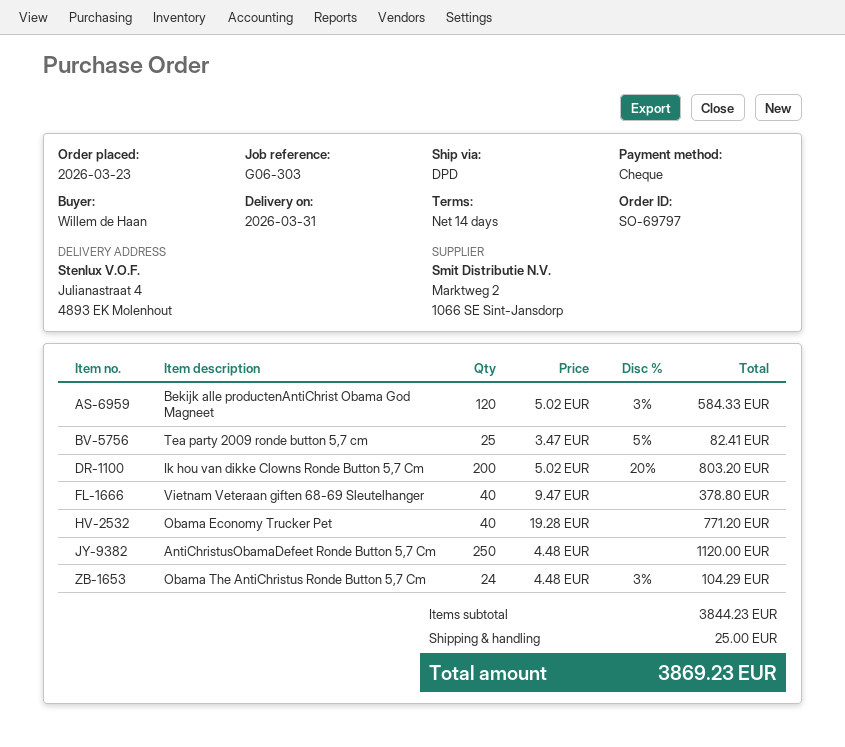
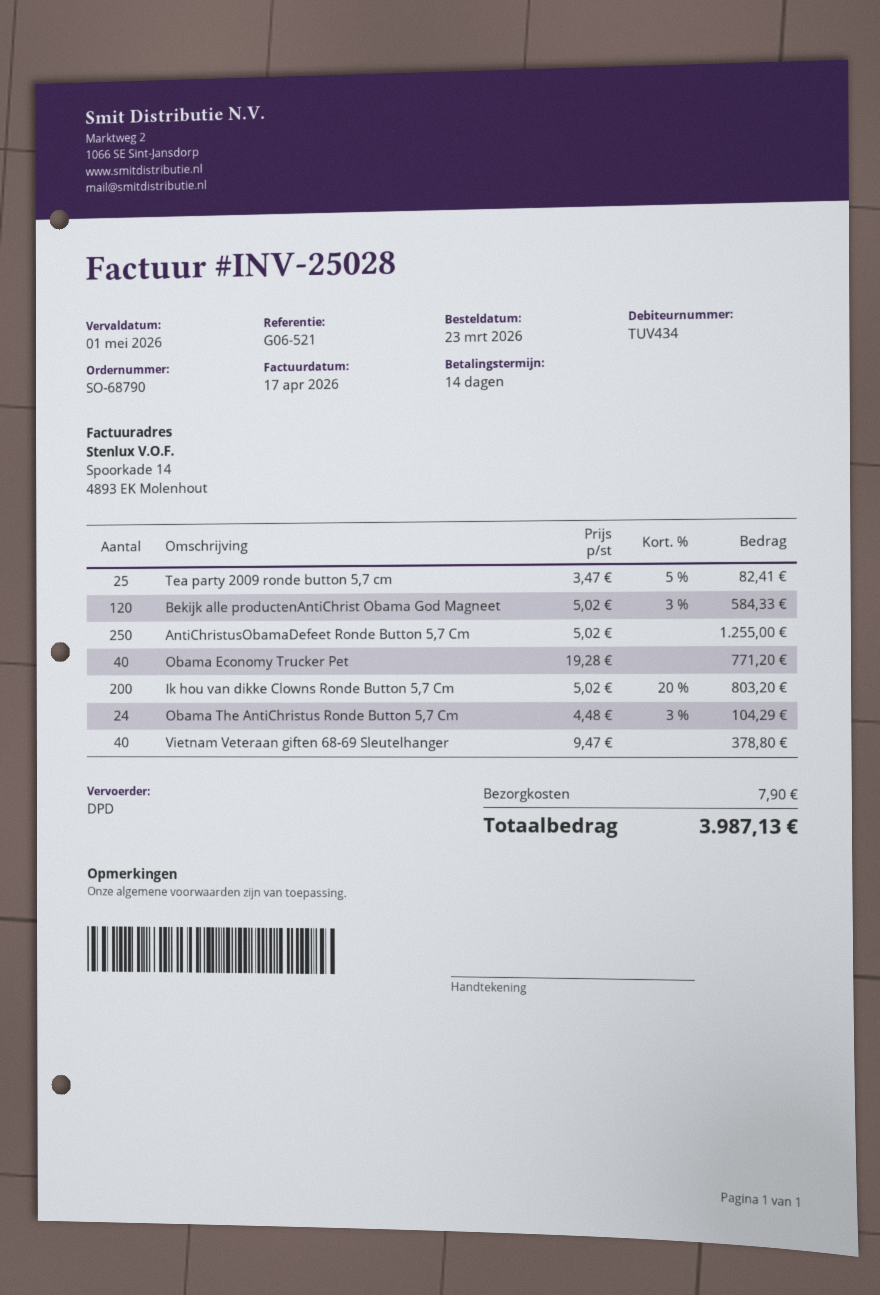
order number: SO-69797 -> SO-68790
reference: G06-303 -> G06-521
AntiChristusObamaDefeet Ronde Button 5,7 Cm: 250 x 4.48 = 1120.00 -> 250 x 5.02 = 1255.00
shipping: 25.00 -> 7.90
total: 3869.23 -> 3987.13

